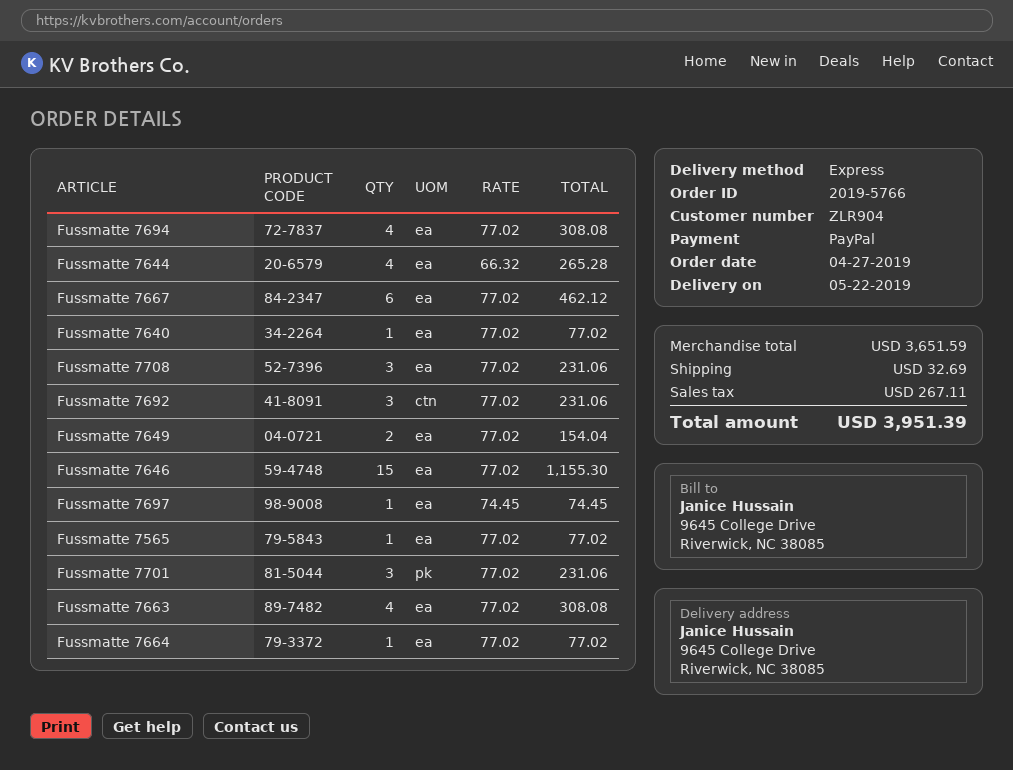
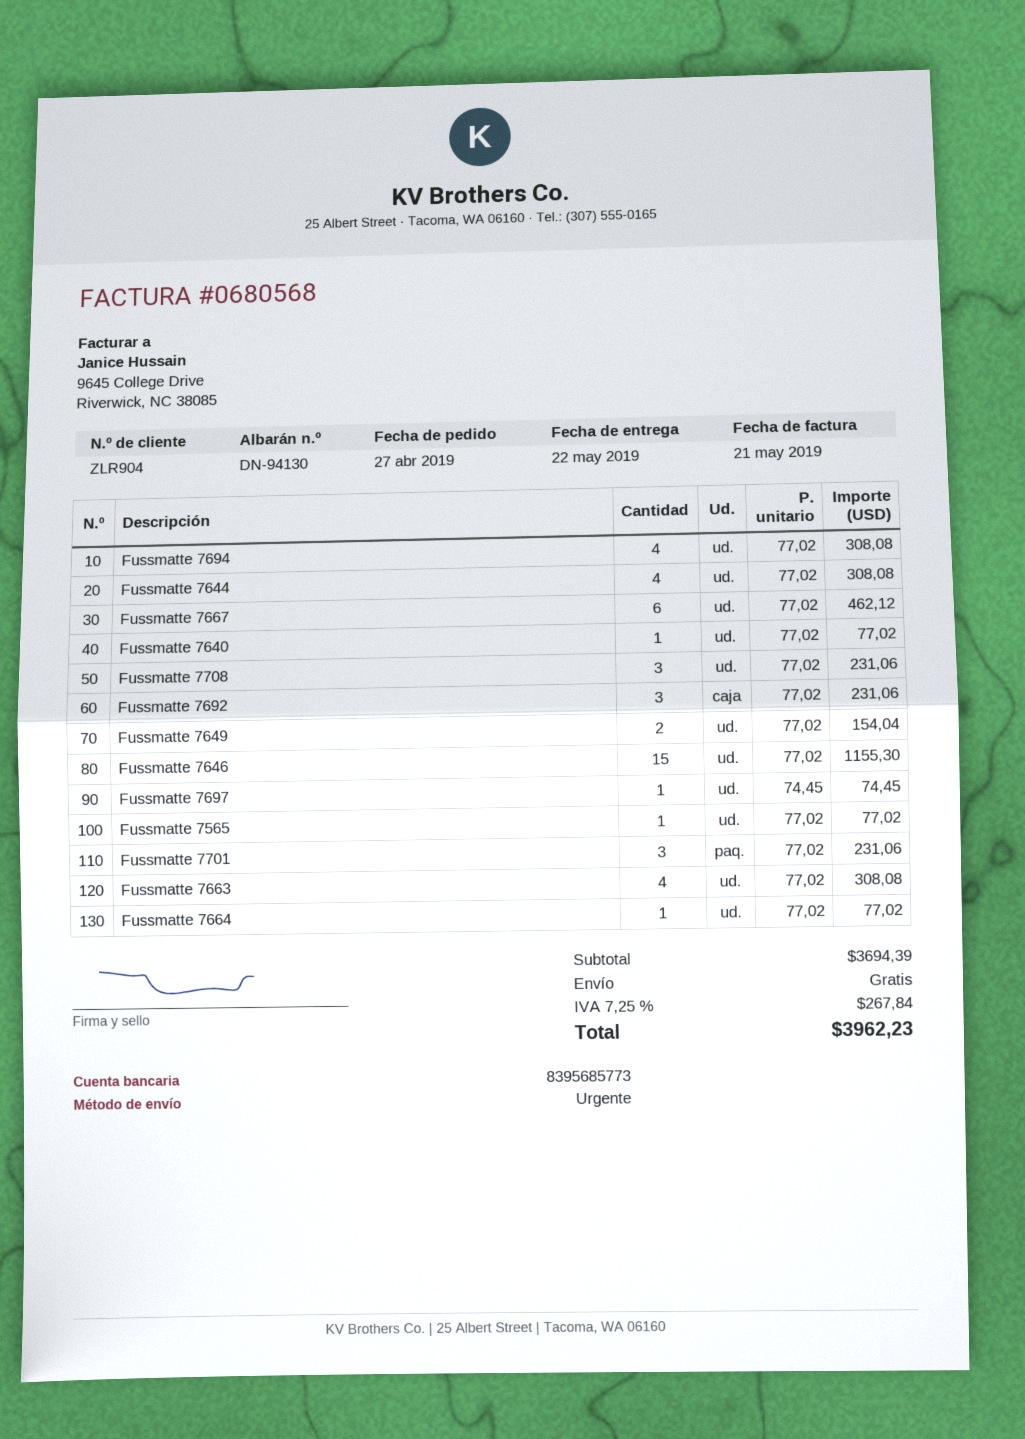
Fussmatte 7644: 4 x 66.32 = 265.28 -> 4 x 77.02 = 308.08
subtotal: 3651.59 -> 3694.39
shipping: 32.69 -> 0.00
tax: 267.11 -> 267.84
total: 3951.39 -> 3962.23

